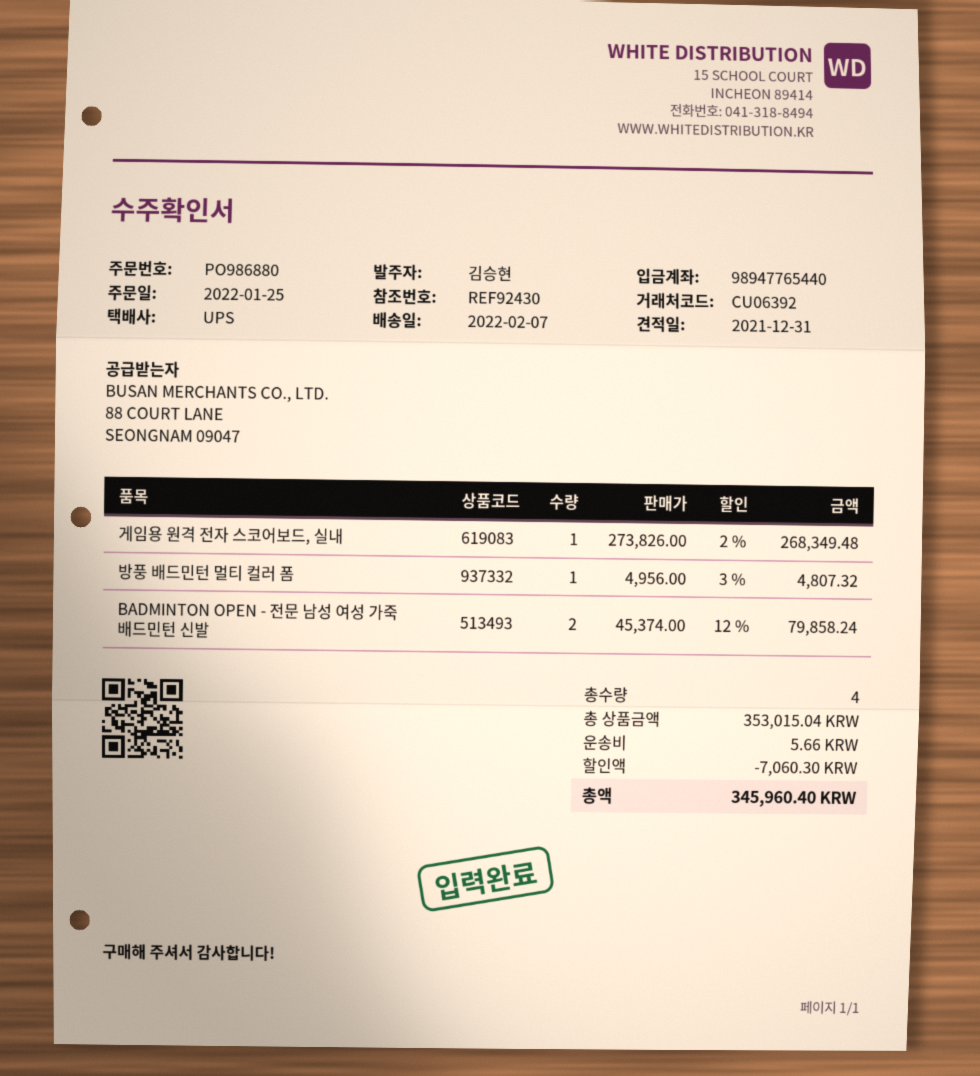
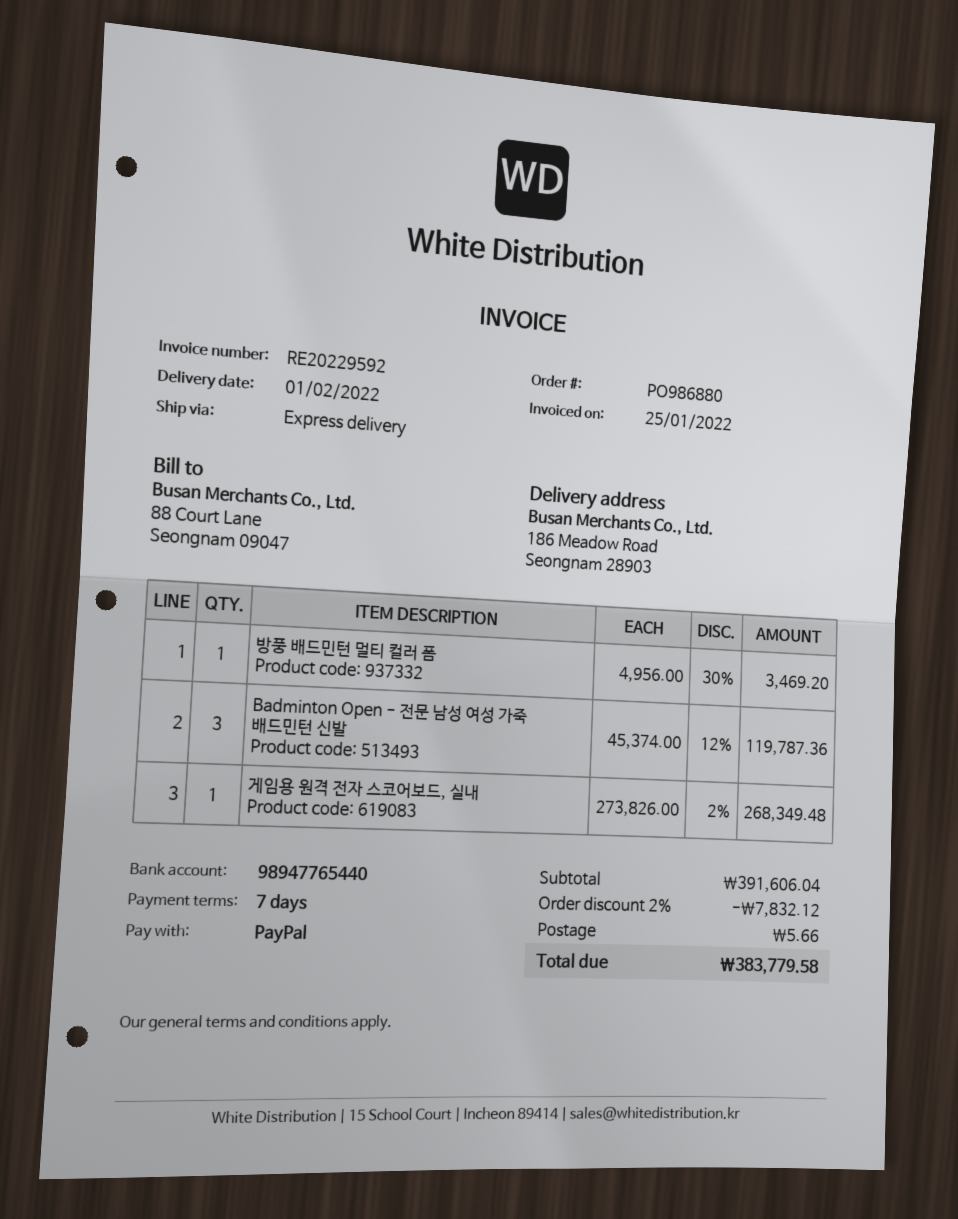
delivery date: 2022-02-07 -> 2022-02-01
shipping method: UPS -> express
방풍 배드민턴 멀티 컬러 폼: 1 x 4956.00 - 3% = 4807.32 -> 1 x 4956.00 - 30% = 3469.20
BADMINTON OPEN - 전문 남성 여성 가죽 배드민턴 신발: 2 x 45374.00 - 12% = 79858.24 -> 3 x 45374.00 - 12% = 119787.36
subtotal: 353015.04 -> 391606.04
discount: 7060.30 -> 7832.12
total: 345960.40 -> 383779.58

